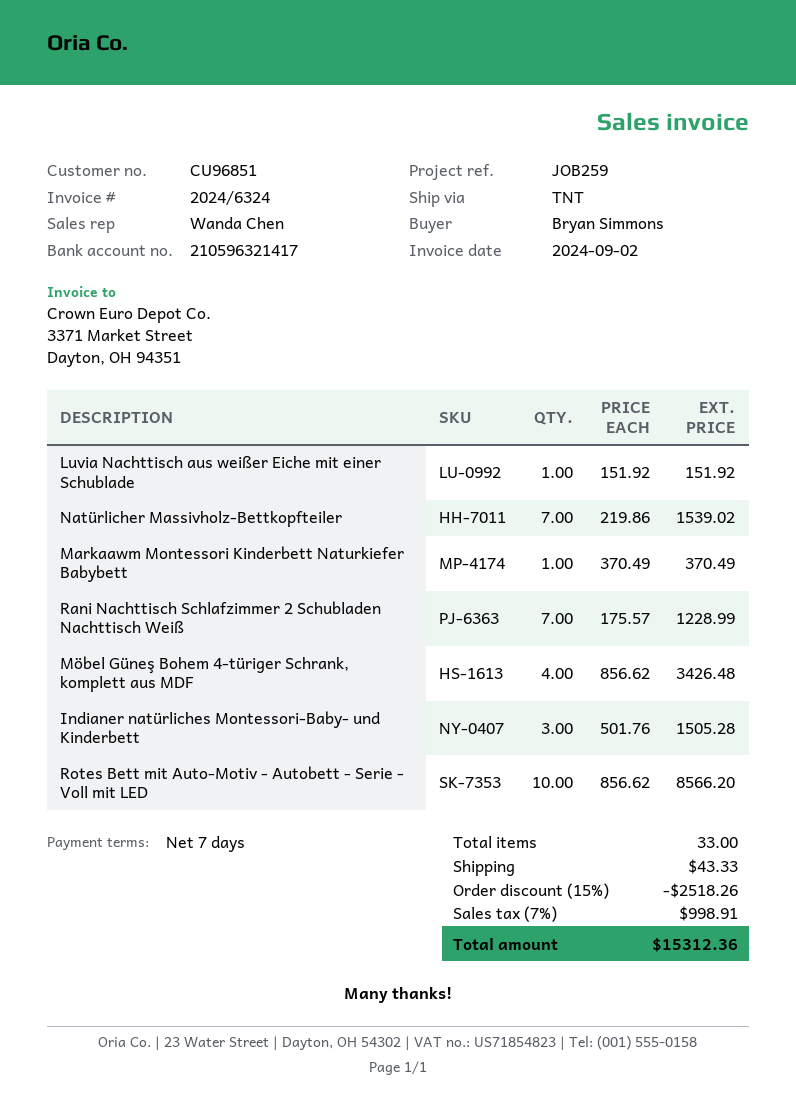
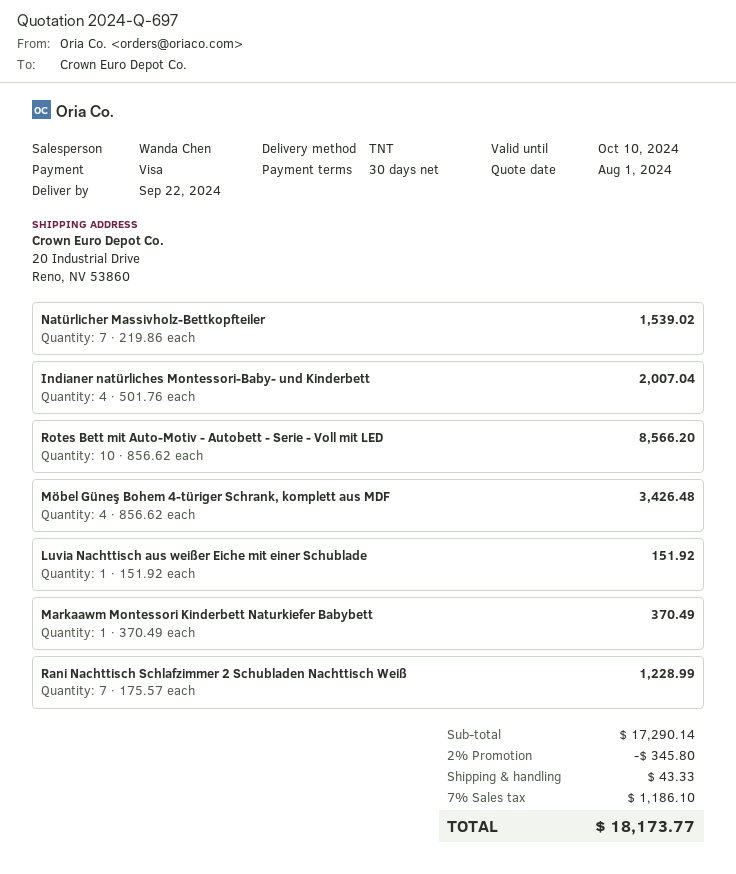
payment terms: 7 days -> 30 days
Indianer natürliches Montessori-Baby- und Kinderbett: 3 x 501.76 = 1505.28 -> 4 x 501.76 = 2007.04
discount: 15% = 2518.26 -> 2% = 345.80
tax: 7% = 998.91 -> 7% = 1186.10
total: 15312.36 -> 18173.77

